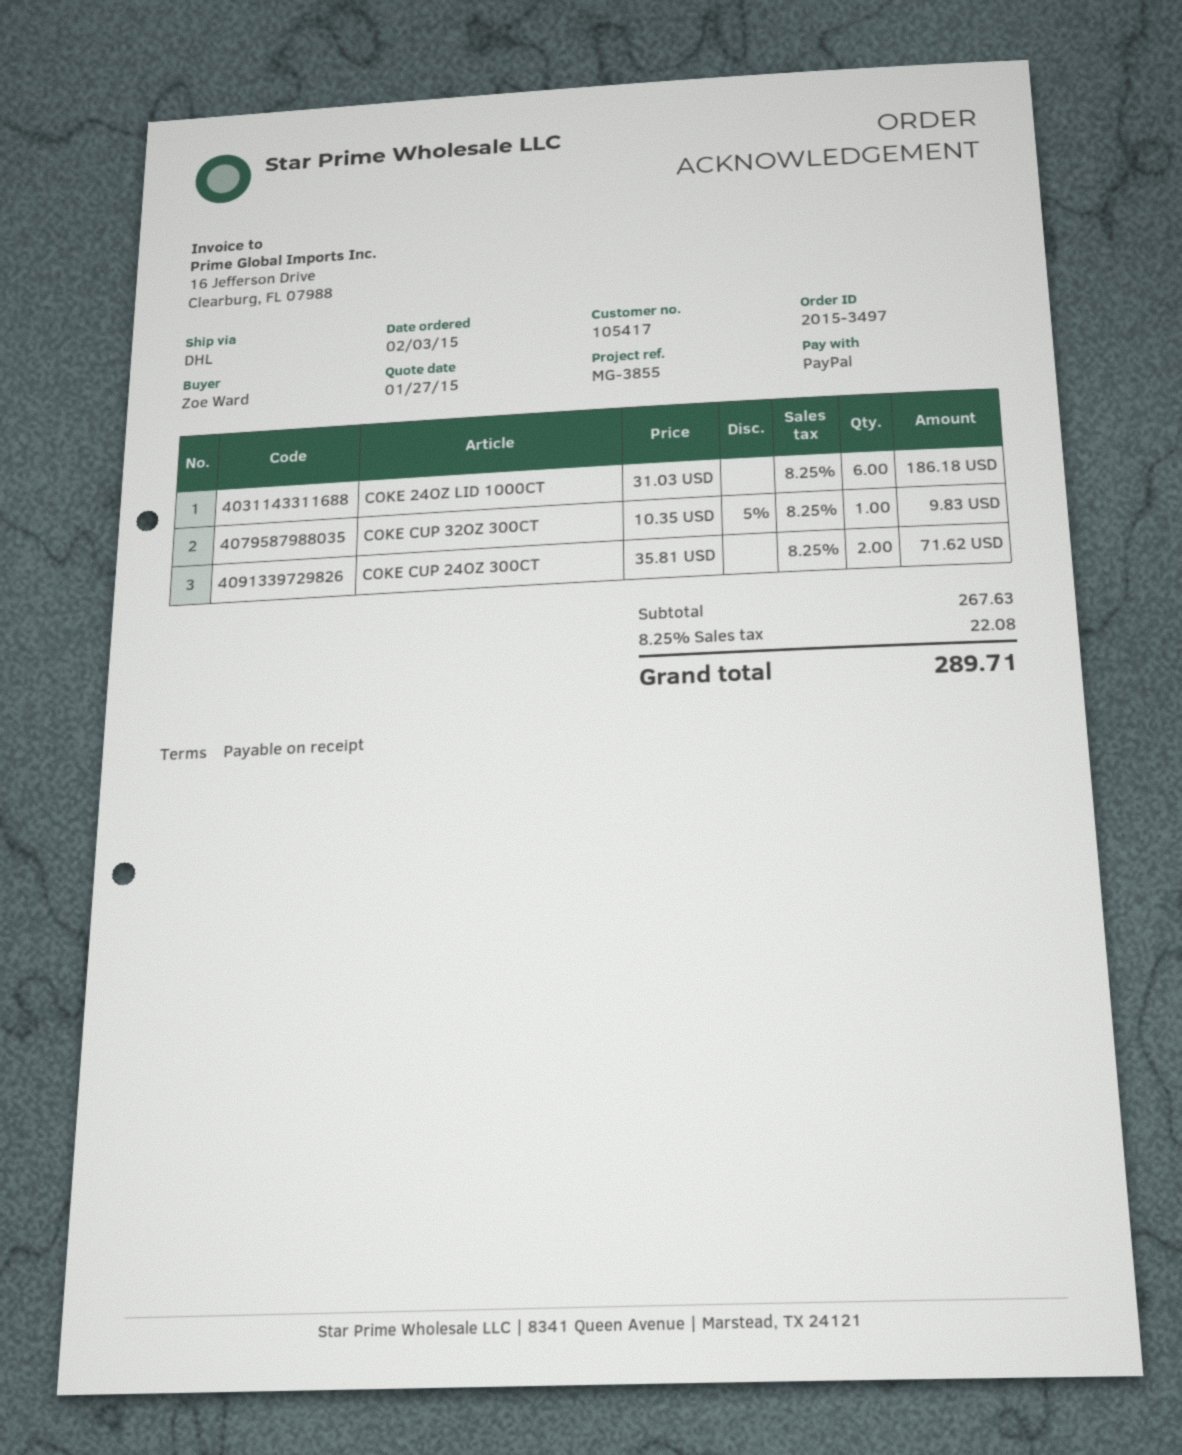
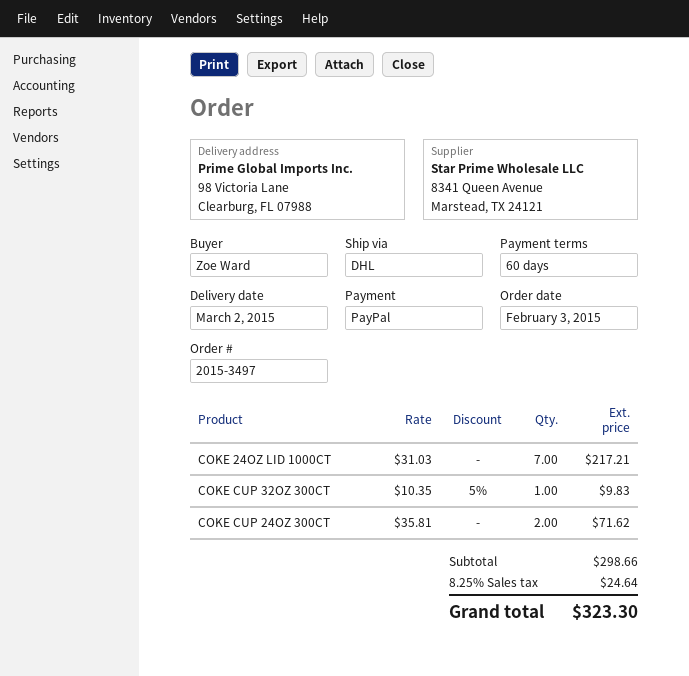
payment terms: on receipt -> 60 days
COKE 24OZ LID 1000CT: 6 x 31.03 = 186.18 -> 7 x 31.03 = 217.21
subtotal: 267.63 -> 298.66
tax: 8.25% = 22.08 -> 8.25% = 24.64
total: 289.71 -> 323.30

